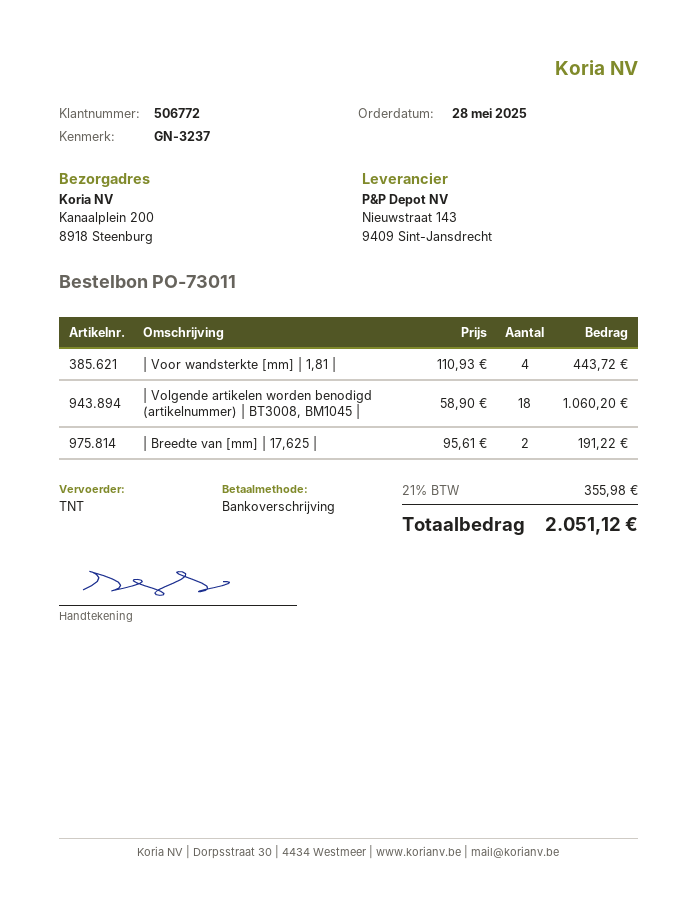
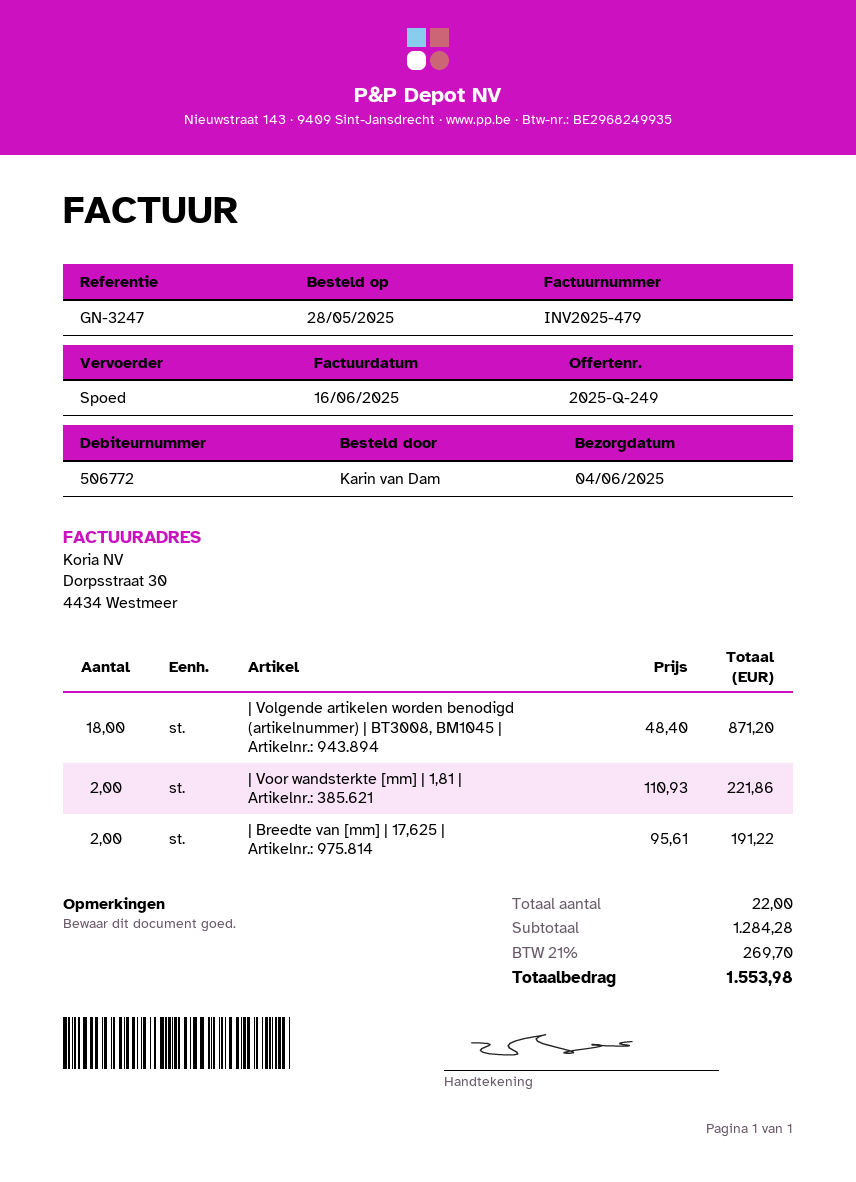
reference: GN-3237 -> GN-3247
shipping method: TNT -> express
| Voor wandsterkte [mm] | 1,81 |: 4 x 110.93 = 443.72 -> 2 x 110.93 = 221.86
| Volgende artikelen worden benodigd (artikelnummer) | BT3008, BM1045 |: 18 x 58.90 = 1060.20 -> 18 x 48.40 = 871.20
tax: 21% = 355.98 -> 21% = 269.70
total: 2051.12 -> 1553.98

